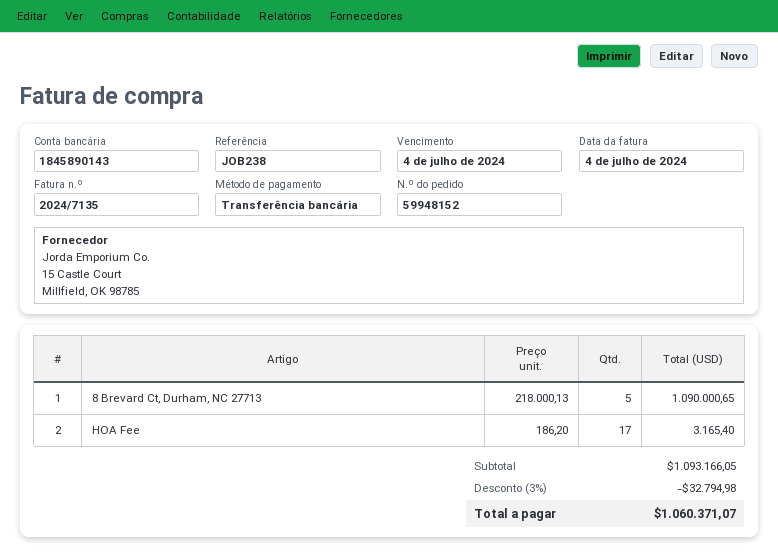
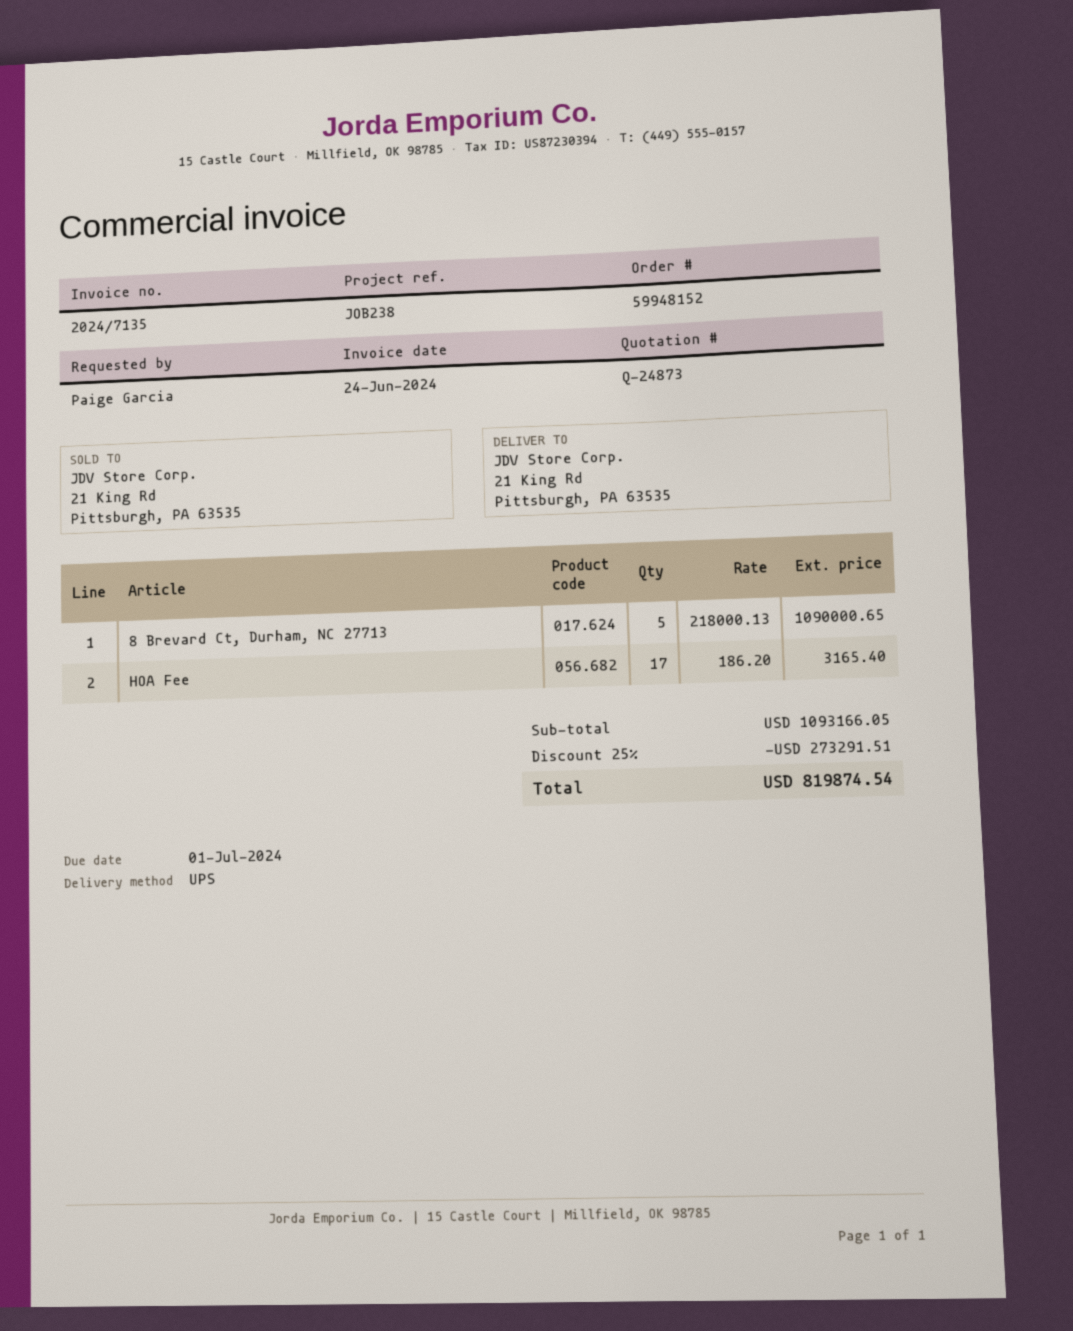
invoice date: 2024-07-04 -> 2024-06-24
due date: 2024-07-04 -> 2024-07-01
discount: 3% = 32794.98 -> 25% = 273291.51
total: 1060371.07 -> 819874.54

